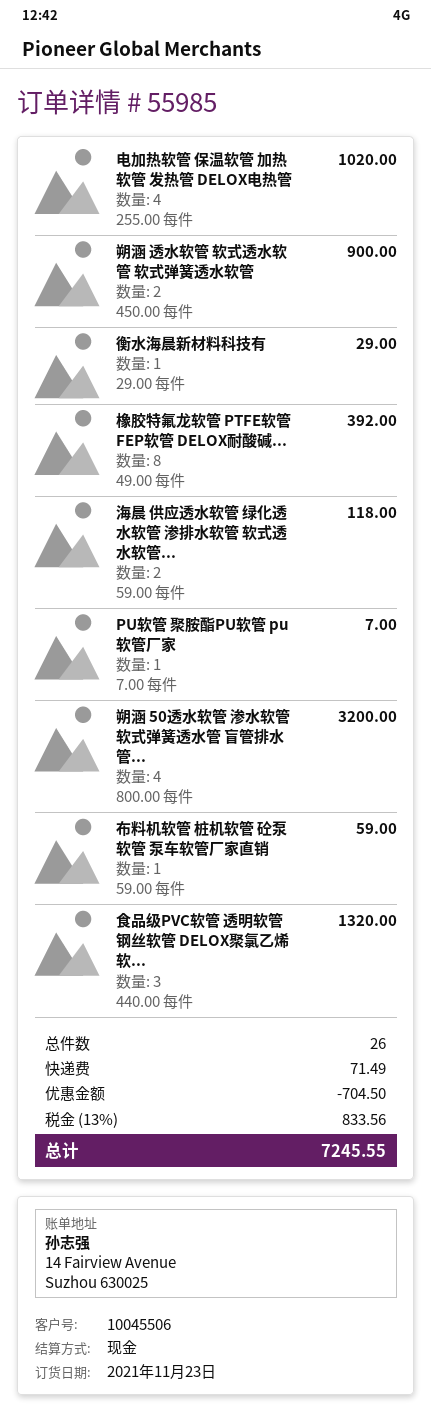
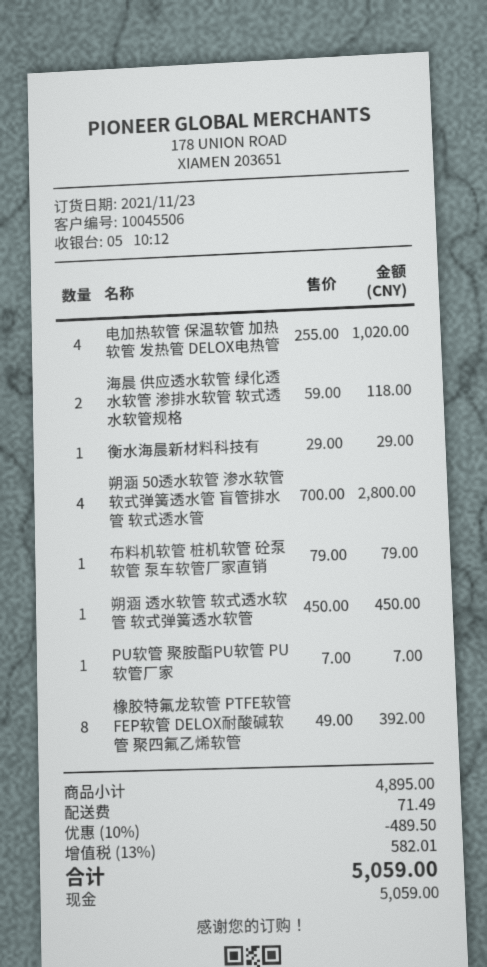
朔涵 透水软管 软式透水软管 软式弹簧透水软管: 2 x 450.00 = 900.00 -> 1 x 450.00 = 450.00
朔涵 50透水软管 渗水软管 软式弹簧透水管 盲管排水管...: 4 x 800.00 = 3200.00 -> 4 x 700.00 = 2800.00
布料机软管 桩机软管 砼泵软管 泵车软管厂家直销: 1 x 59.00 = 59.00 -> 1 x 79.00 = 79.00
食品级PVC软管 透明软管 钢丝软管 DELOX聚氯乙烯软...: 3 x 440.00 = 1320.00 -> none
discount: 704.50 -> 489.50
tax: 13% = 833.56 -> 13% = 582.01
total: 7245.55 -> 5059.00

